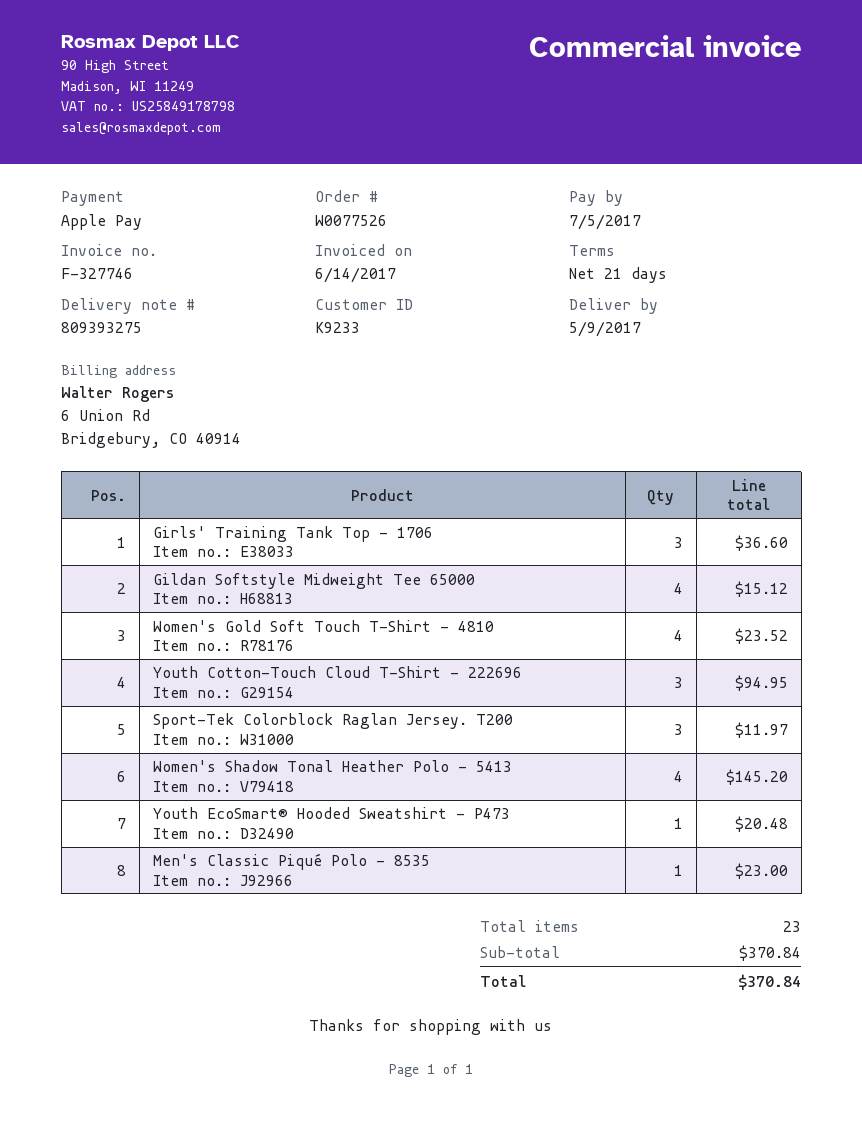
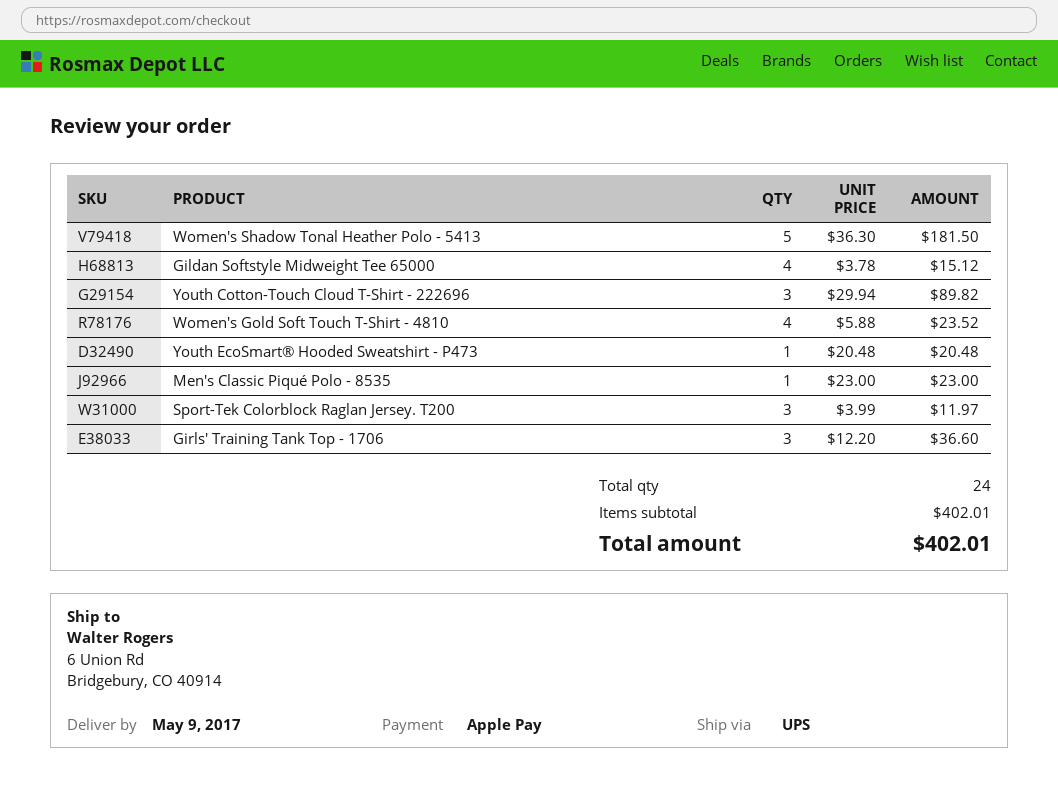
Youth Cotton-Touch Cloud T-Shirt - 222696: 3 for 94.95 -> 3 for 89.82
Women's Shadow Tonal Heather Polo - 5413: 4 for 145.20 -> 5 for 181.50
total quantity: 23 -> 24
subtotal: 370.84 -> 402.01
total: 370.84 -> 402.01

